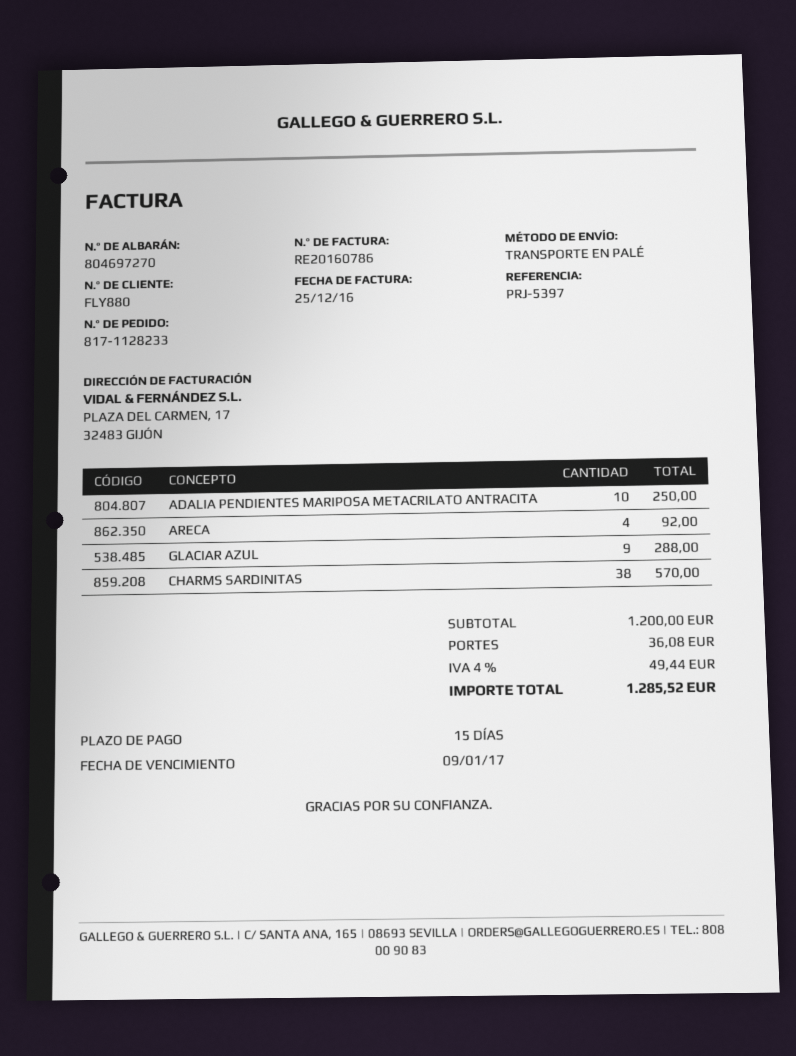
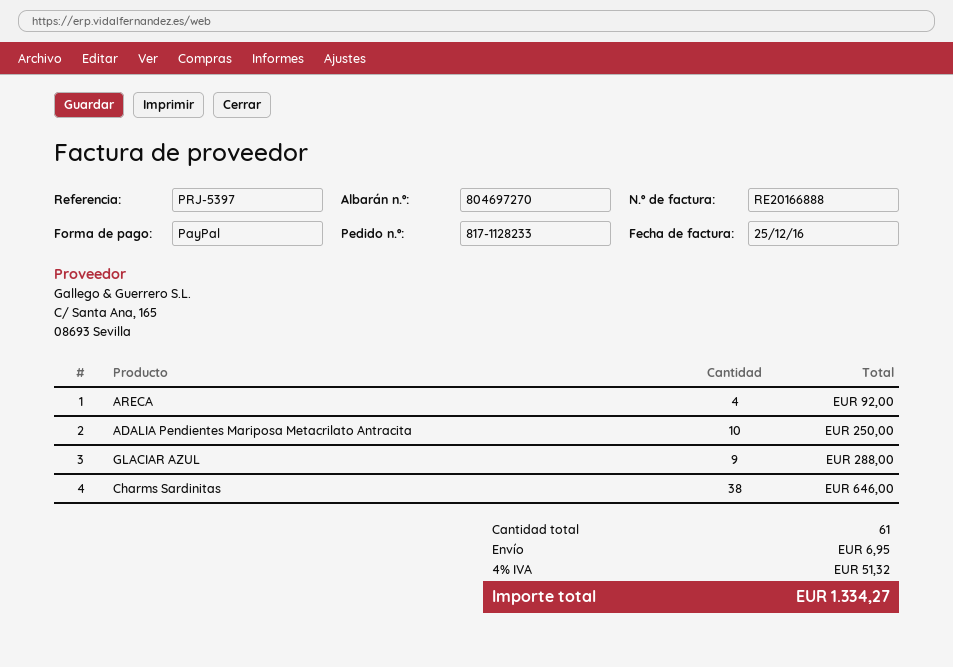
invoice number: RE20160786 -> RE20166888
CHARMS SARDINITAS: 38 for 570.00 -> 38 for 646.00
shipping: 36.08 -> 6.95
tax: 4% = 49.44 -> 4% = 51.32
total: 1285.52 -> 1334.27

